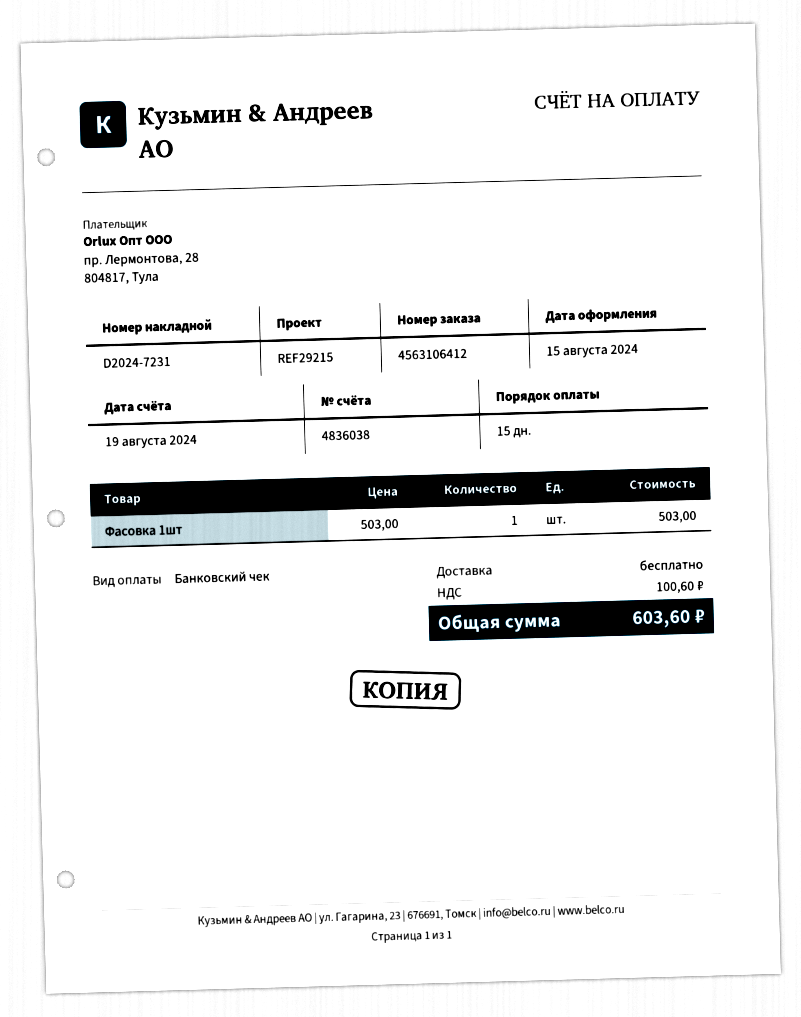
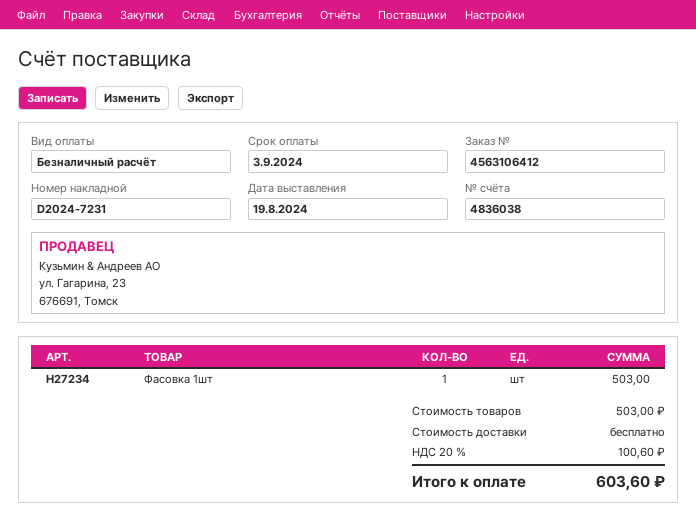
payment method: cheque -> bank transfer

